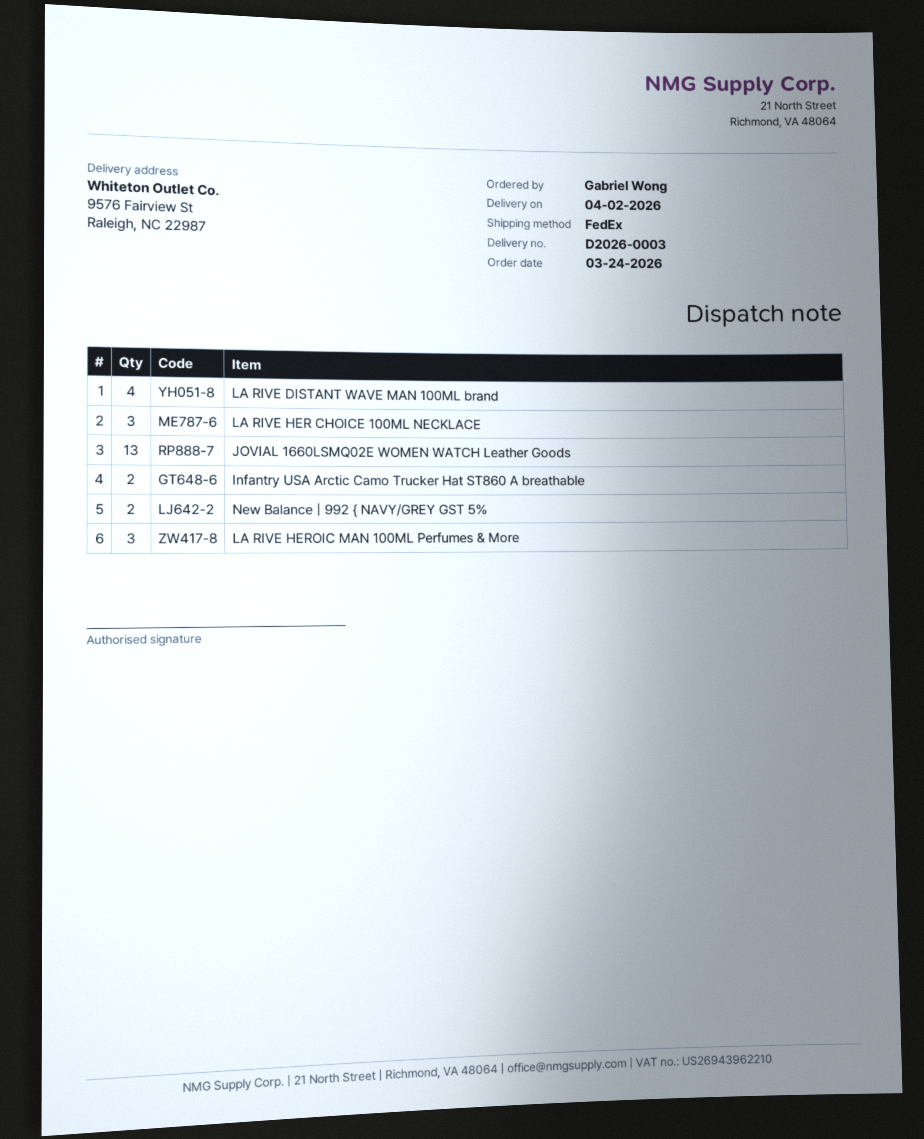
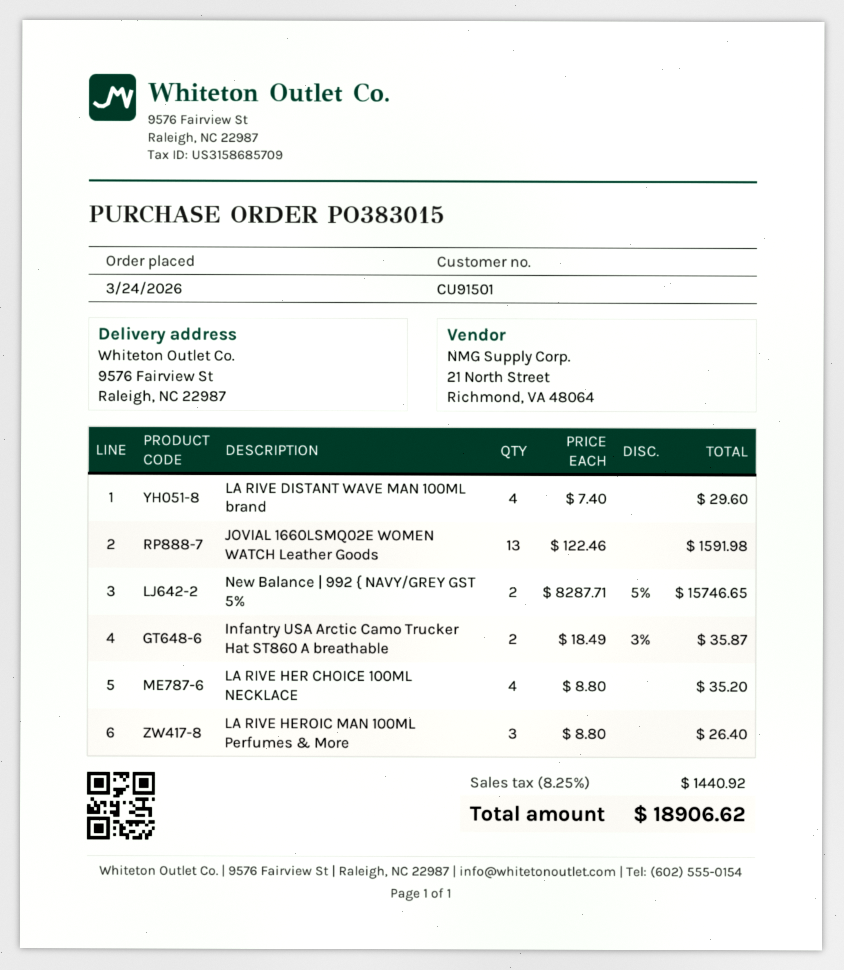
LA RIVE HER CHOICE 100ML NECKLACE: 3 -> 4

